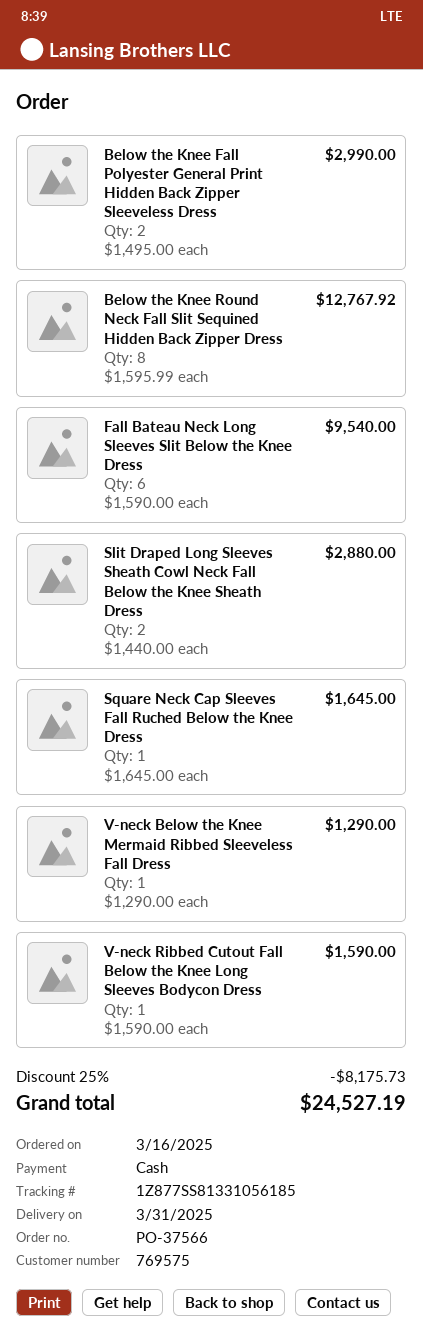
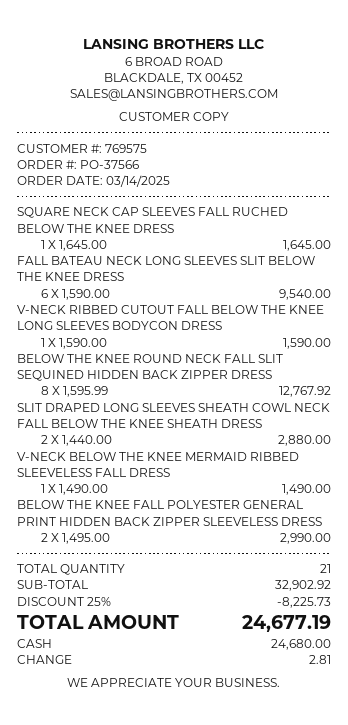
order date: 2025-03-16 -> 2025-03-14
V-neck Below the Knee Mermaid Ribbed Sleeveless Fall Dress: 1 x 1290.00 = 1290.00 -> 1 x 1490.00 = 1490.00
discount: 25% = 8175.73 -> 25% = 8225.73
total: 24527.19 -> 24677.19

